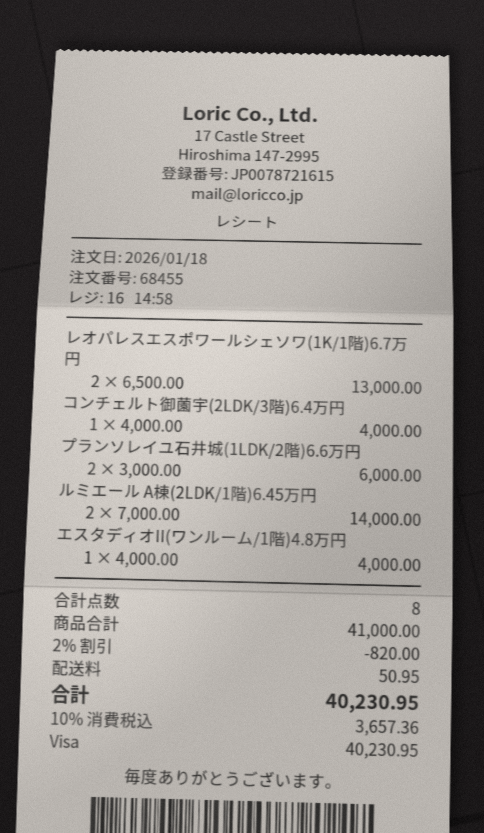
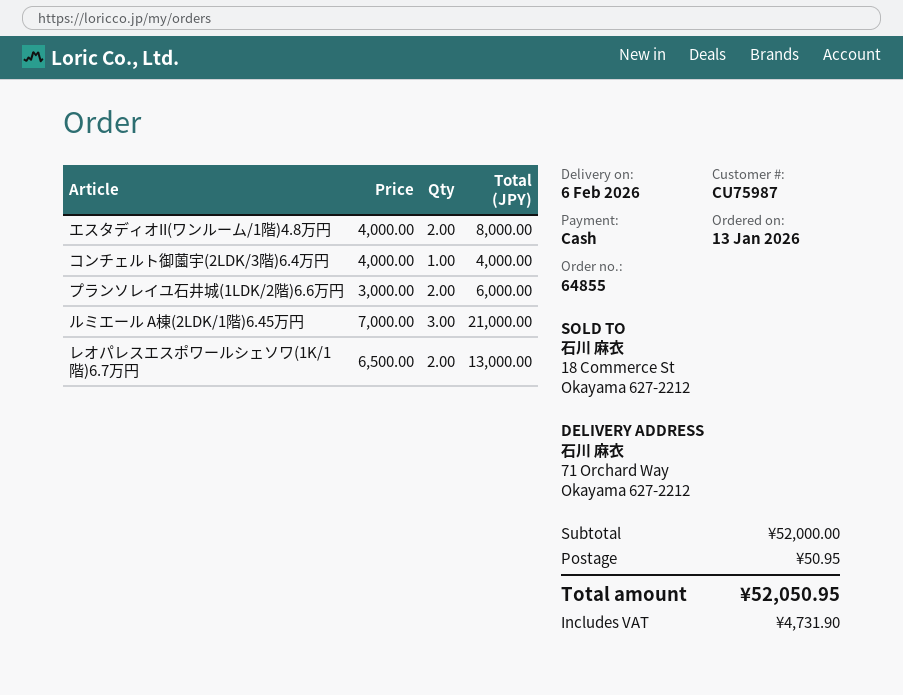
order number: 68455 -> 64855
order date: 2026-01-18 -> 2026-01-13
payment method: Visa -> cash
ルミエール A棟(2LDK/1階)6.45万円: 2 x 7000.00 = 14000.00 -> 3 x 7000.00 = 21000.00
エスタディオII(ワンルーム/1階)4.8万円: 1 x 4000.00 = 4000.00 -> 2 x 4000.00 = 8000.00
subtotal: 41000.00 -> 52000.00
discount: 2% = 820.00 -> none
tax: 3657.36 -> 4731.90
total: 40230.95 -> 52050.95

